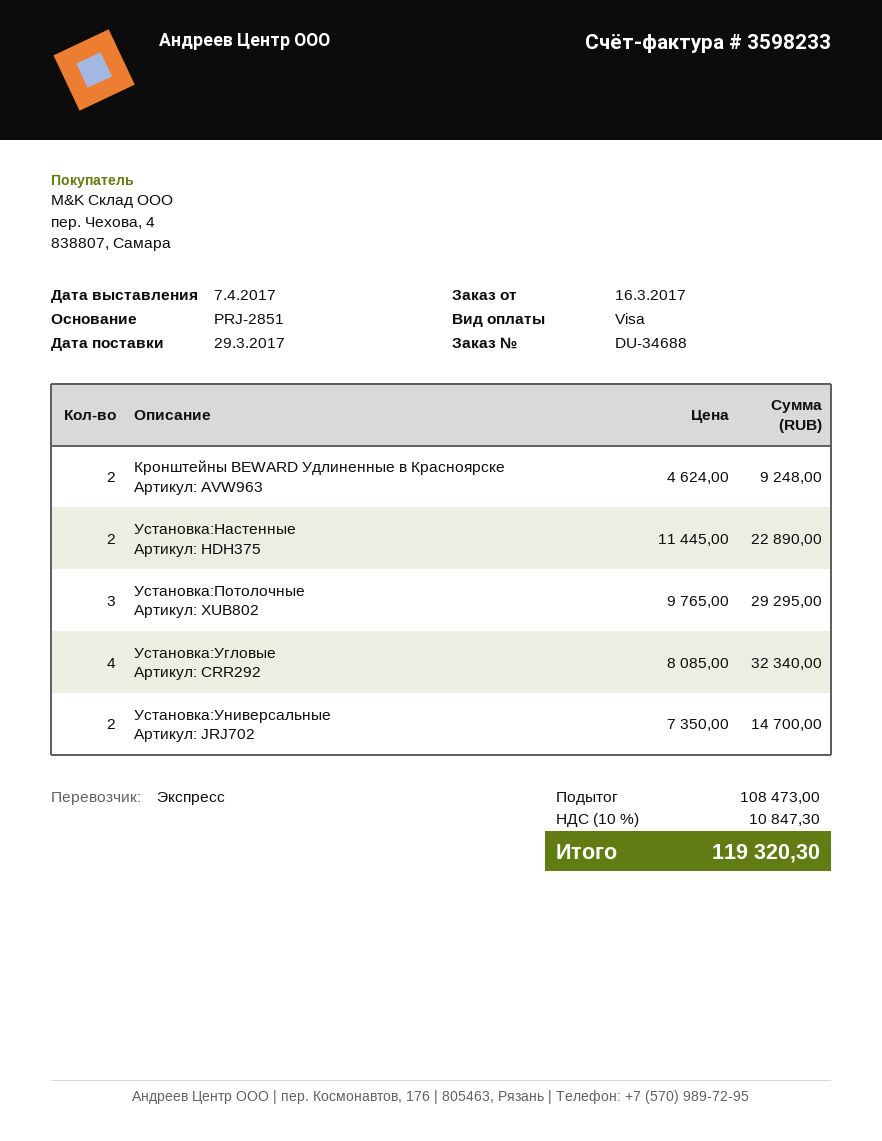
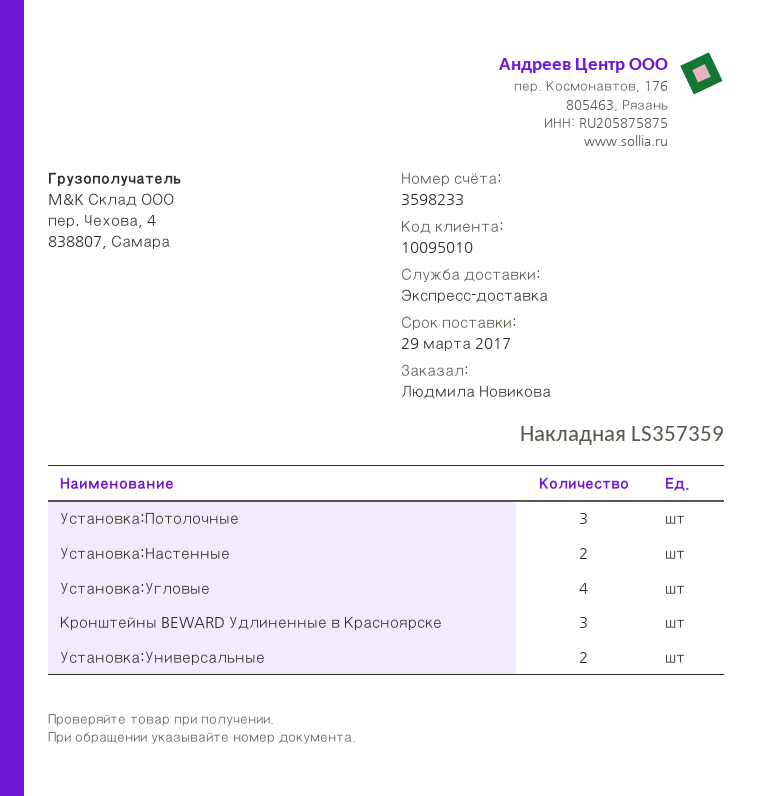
Кронштейны BEWARD Удлиненные в Красноярске: 2 -> 3

